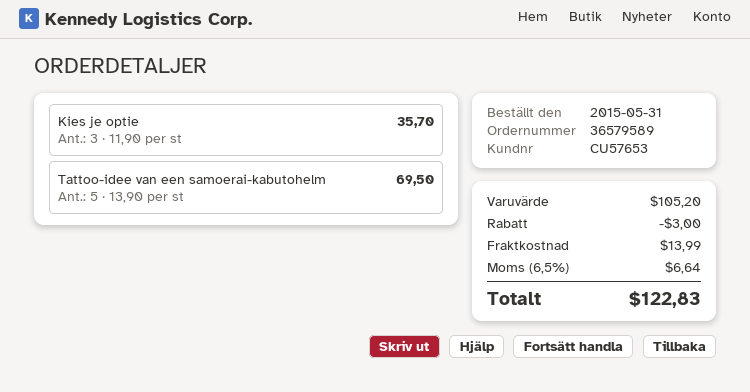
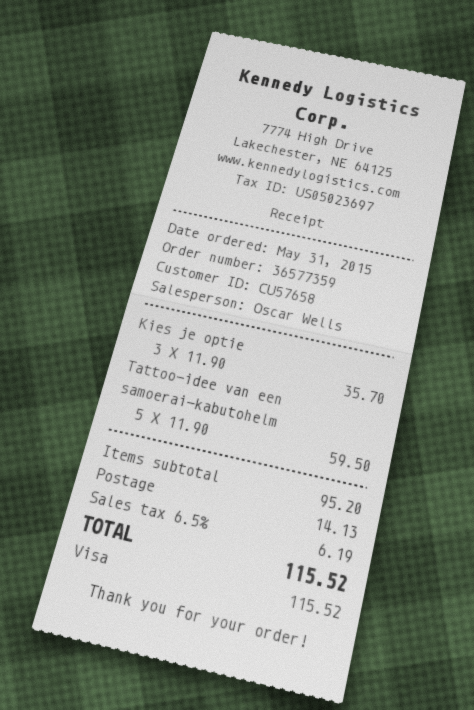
order number: 36579589 -> 36577359
customer number: CU57653 -> CU57658
Tattoo-idee van een samoerai-kabutohelm: 5 x 13.90 = 69.50 -> 5 x 11.90 = 59.50
subtotal: 105.20 -> 95.20
discount: 3.00 -> none
shipping: 13.99 -> 14.13
tax: 6.5% = 6.64 -> 6.5% = 6.19
total: 122.83 -> 115.52

